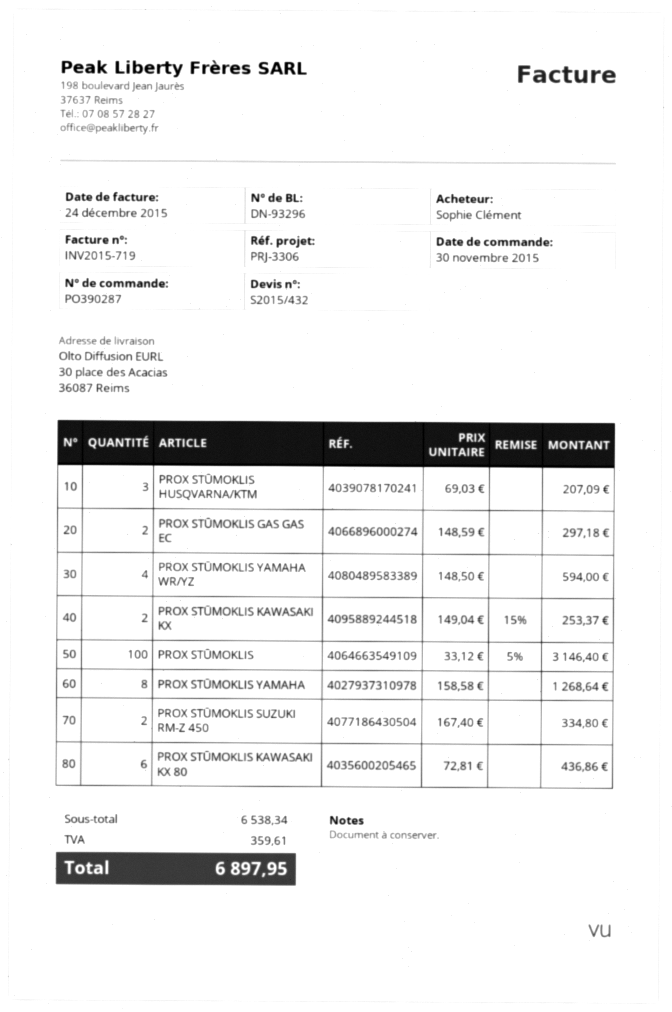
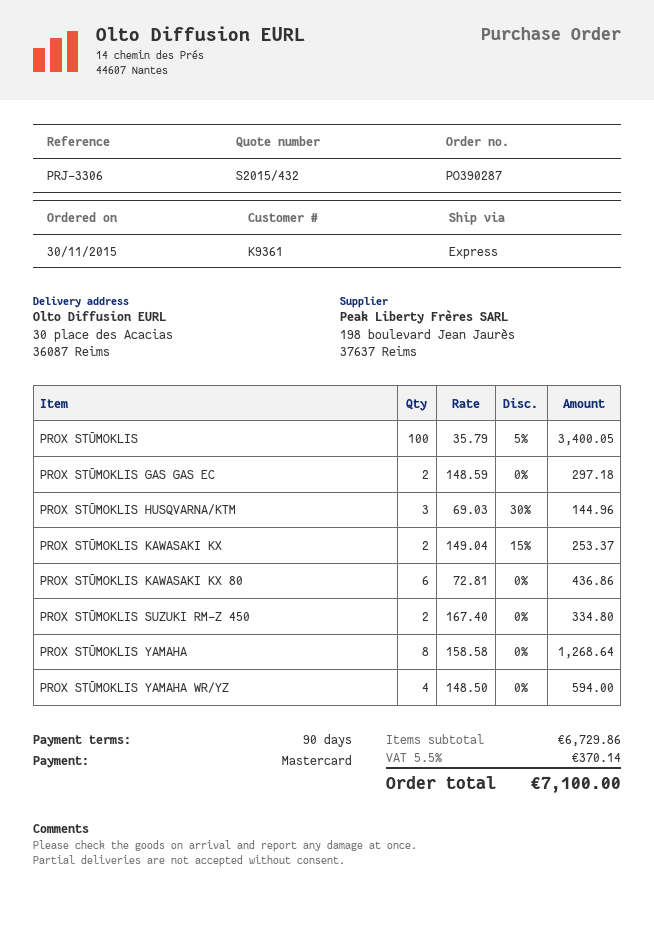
PROX STŪMOKLIS HUSQVARNA/KTM: 3 x 69.03 = 207.09 -> 3 x 69.03 - 30% = 144.96
PROX STŪMOKLIS: 100 x 33.12 - 5% = 3146.40 -> 100 x 35.79 - 5% = 3400.05
subtotal: 6538.34 -> 6729.86
tax: 359.61 -> 370.14
total: 6897.95 -> 7100.00

